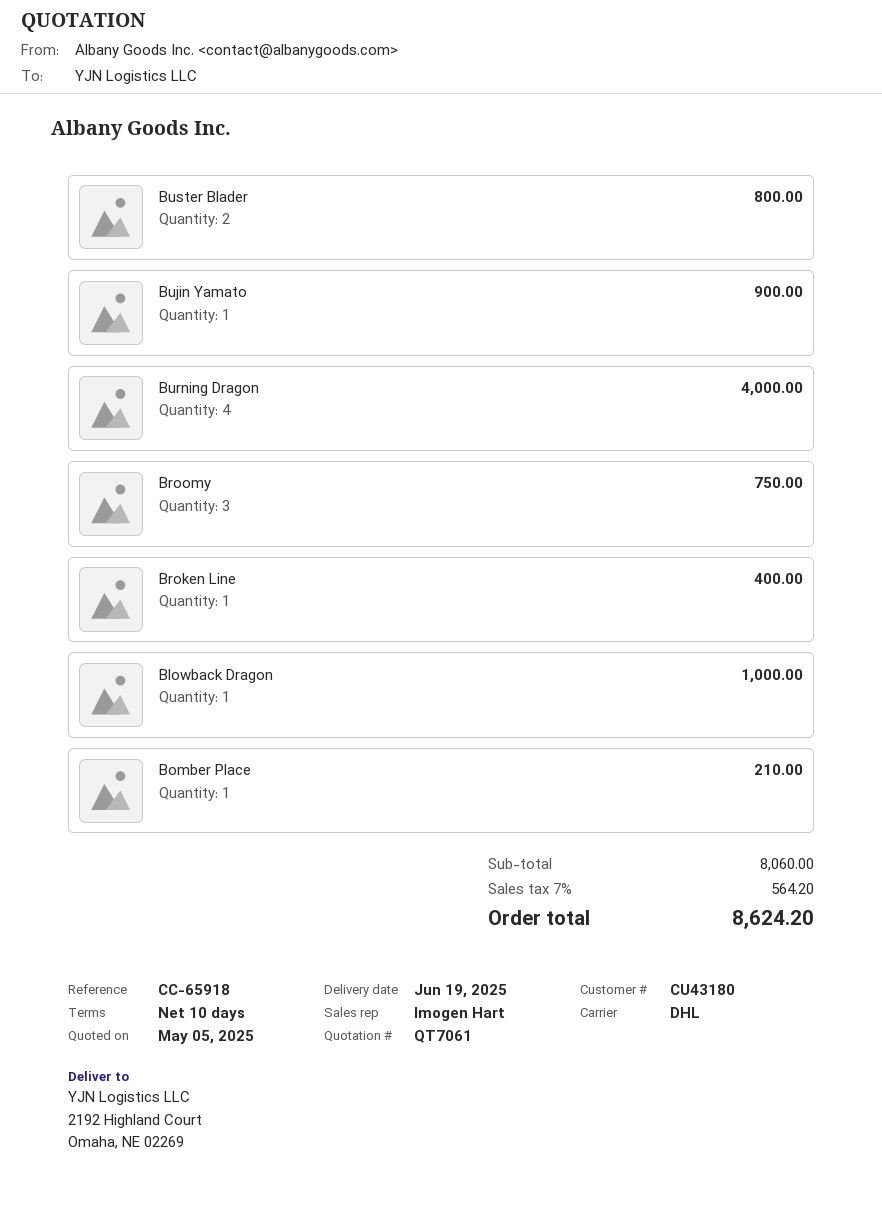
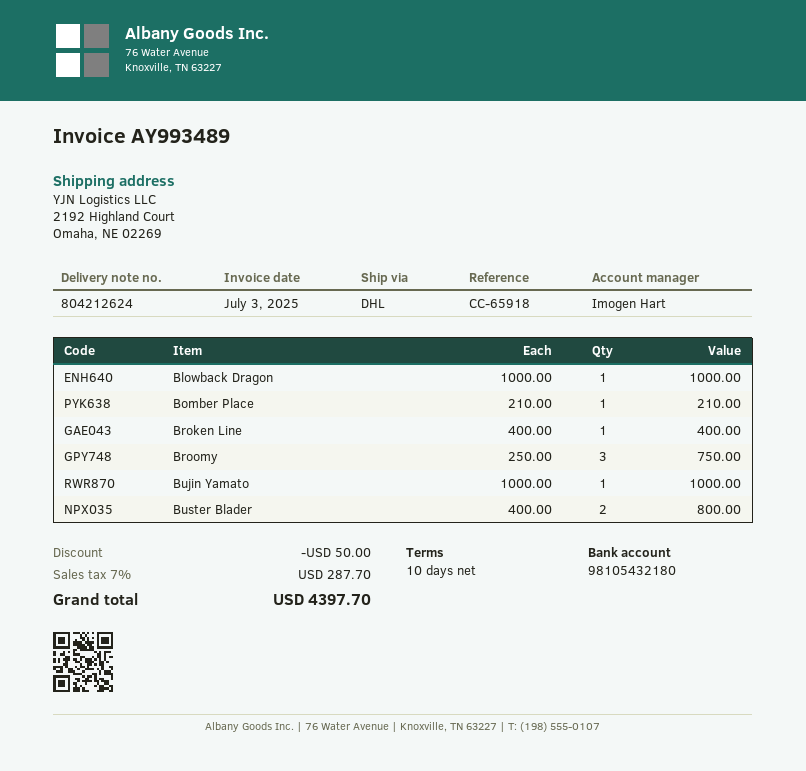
Bujin Yamato: 1 for 900.00 -> 1 for 1000.00
Burning Dragon: 4 for 4000.00 -> none
discount: none -> 50.00
tax: 7% = 564.20 -> 7% = 287.70
total: 8624.20 -> 4397.70

